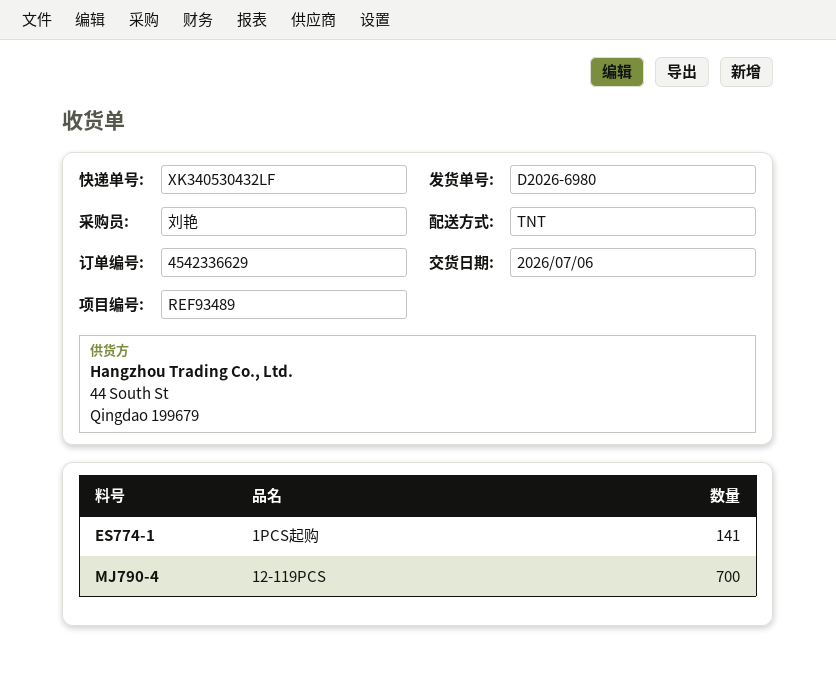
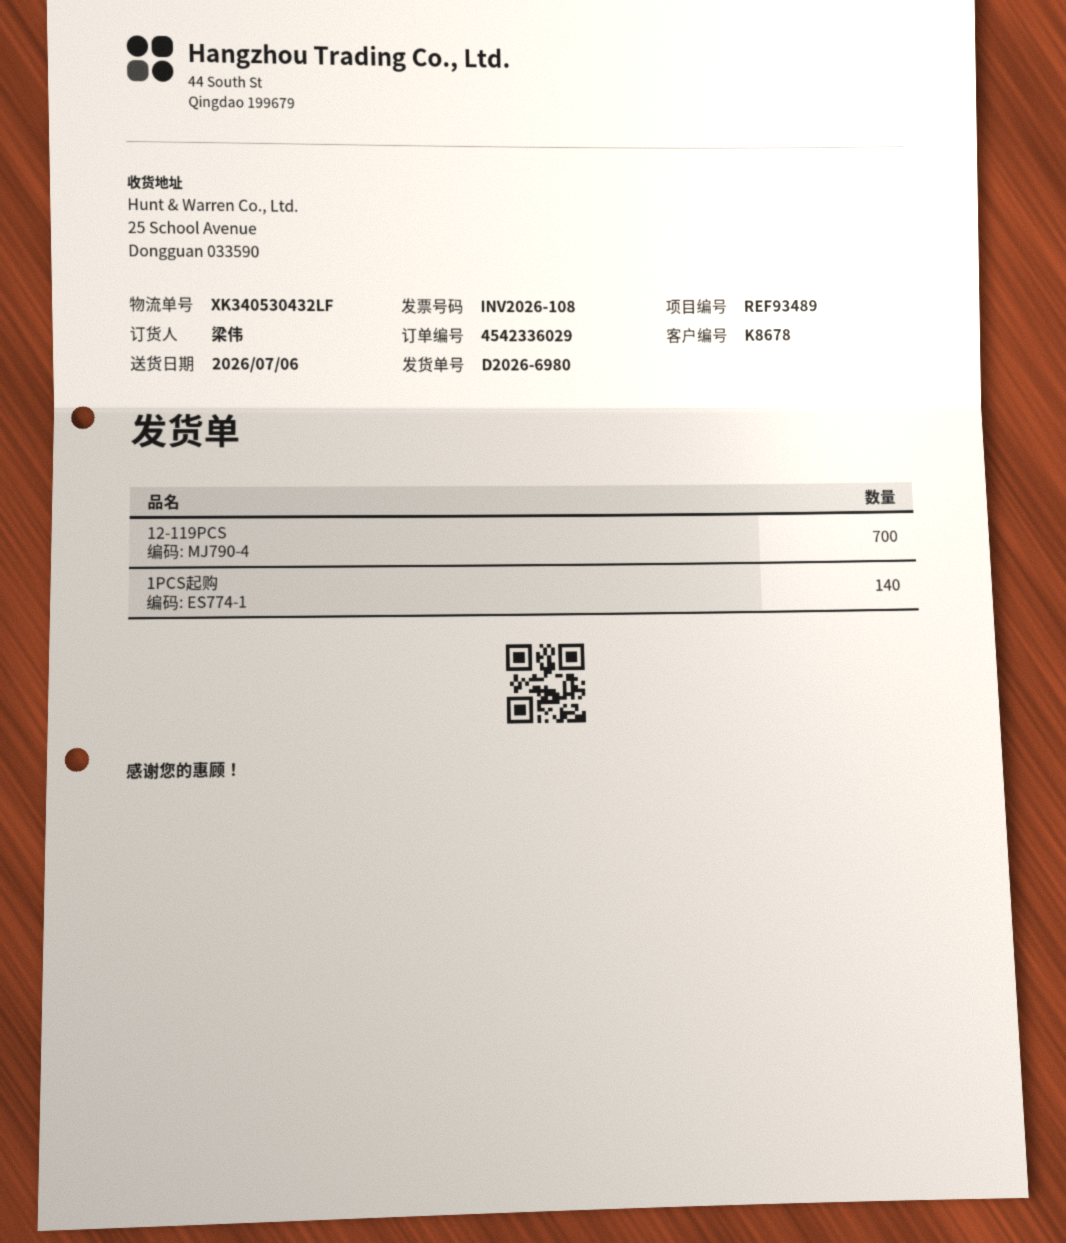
order number: 4542336629 -> 4542336029
ordered by: 刘艳 -> 梁伟
1PCS起购: 141 -> 140

